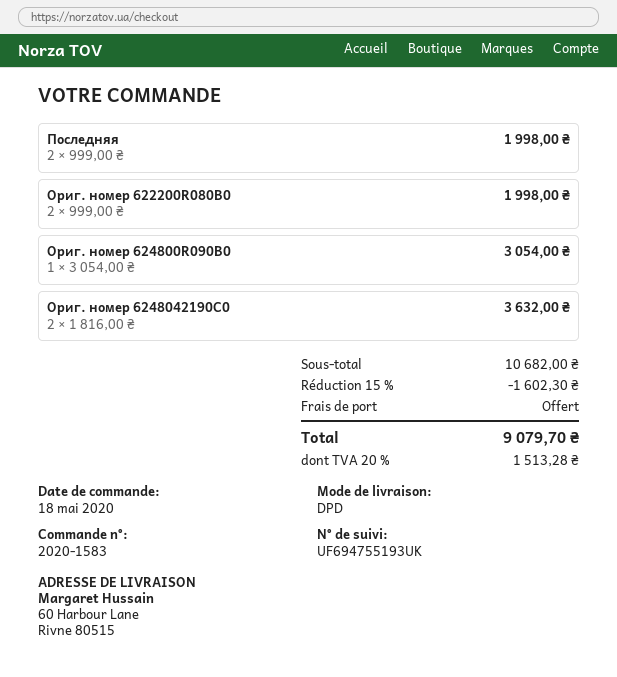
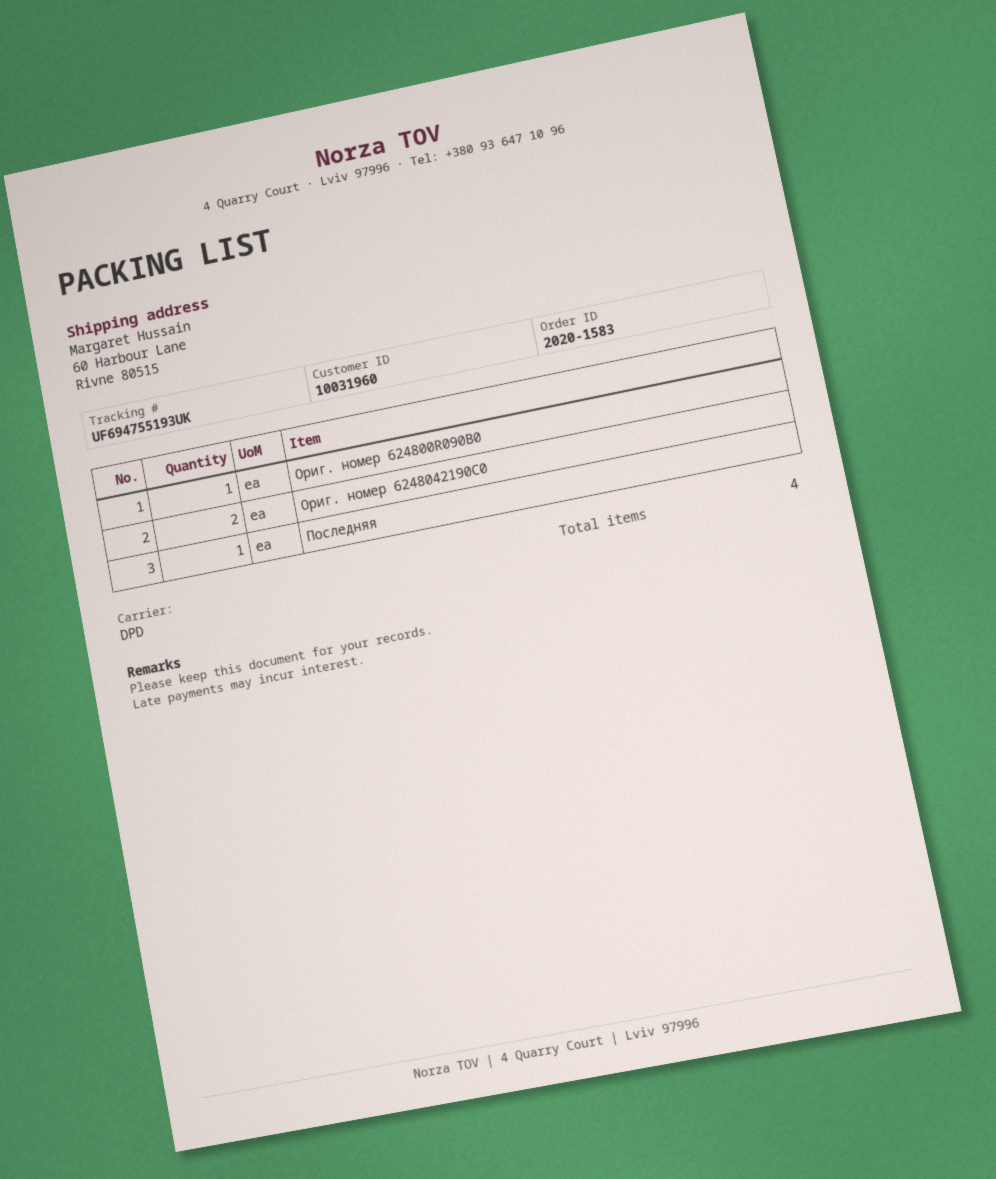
Последняя: 2 -> 1
Ориг. номер 622200R080B0: 2 -> none

